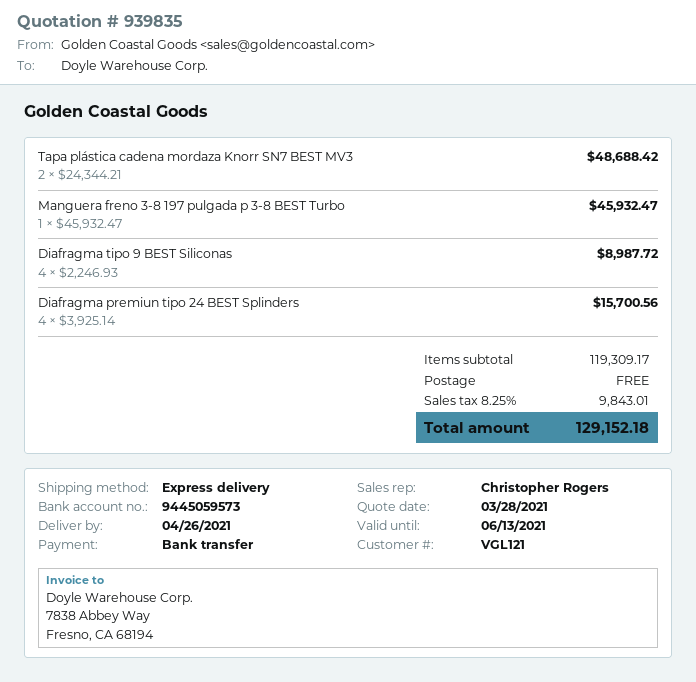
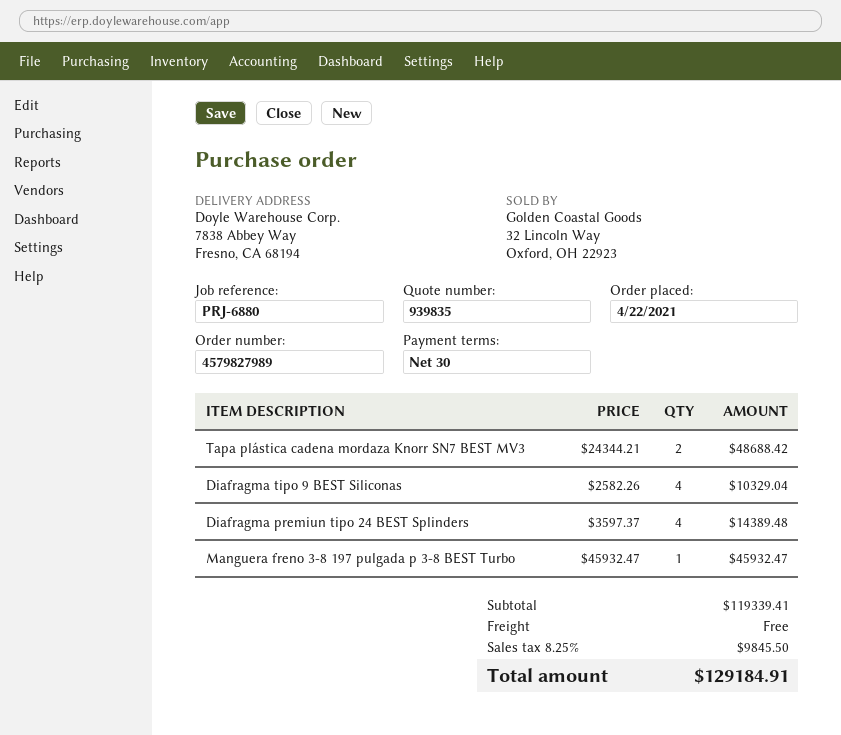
Diafragma tipo 9 BEST Siliconas: 4 x 2246.93 = 8987.72 -> 4 x 2582.26 = 10329.04
Diafragma premiun tipo 24 BEST Splinders: 4 x 3925.14 = 15700.56 -> 4 x 3597.37 = 14389.48
subtotal: 119309.17 -> 119339.41
tax: 8.25% = 9843.01 -> 8.25% = 9845.50
total: 129152.18 -> 129184.91

